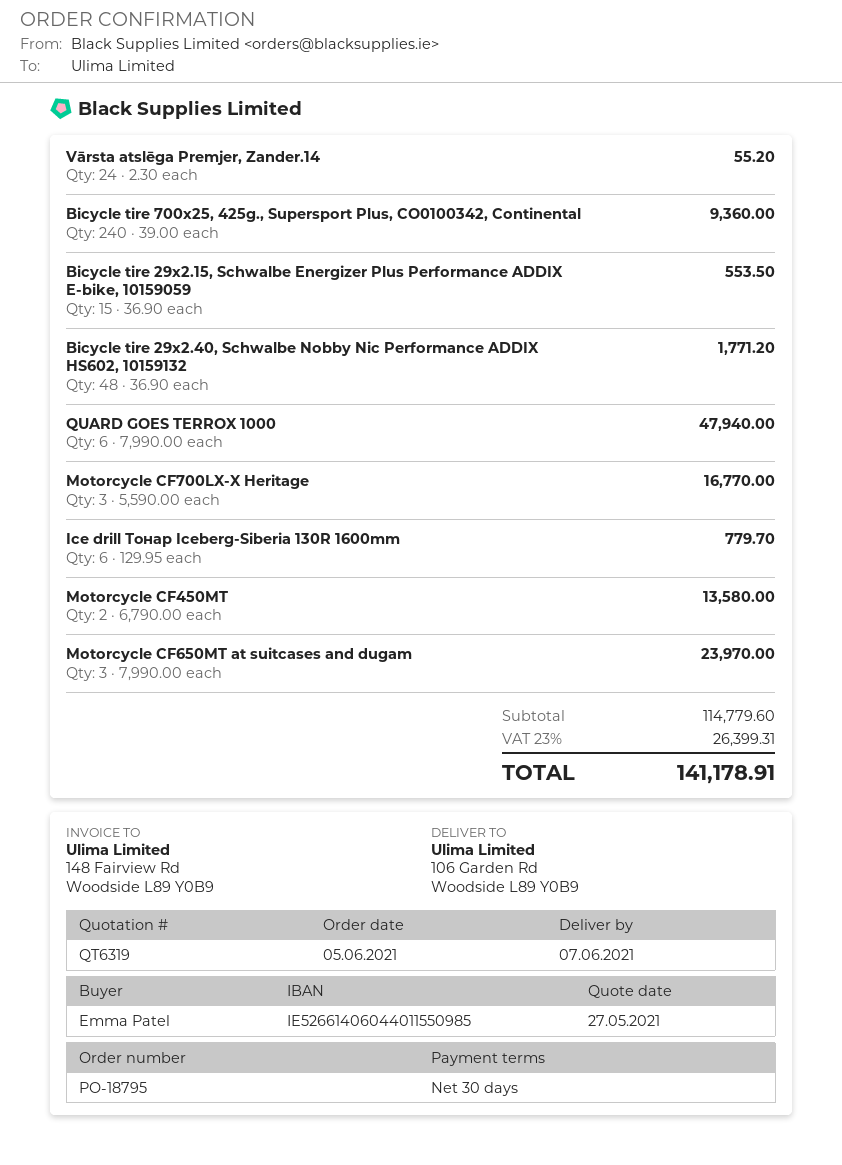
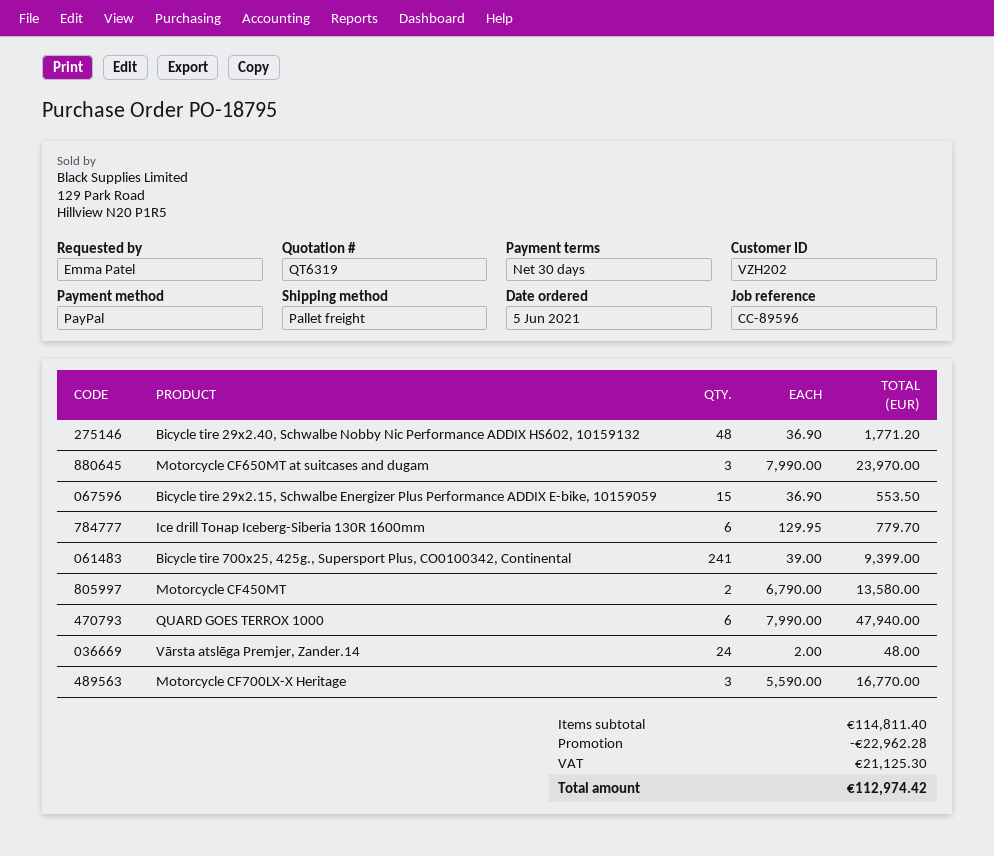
Vārsta atslēga Premjer, Zander.14: 24 x 2.30 = 55.20 -> 24 x 2.00 = 48.00
Bicycle tire 700x25, 425g., Supersport Plus, CO0100342, Continental: 240 x 39.00 = 9360.00 -> 241 x 39.00 = 9399.00
subtotal: 114779.60 -> 114811.40
discount: none -> 22962.28
tax: 26399.31 -> 21125.30
total: 141178.91 -> 112974.42

